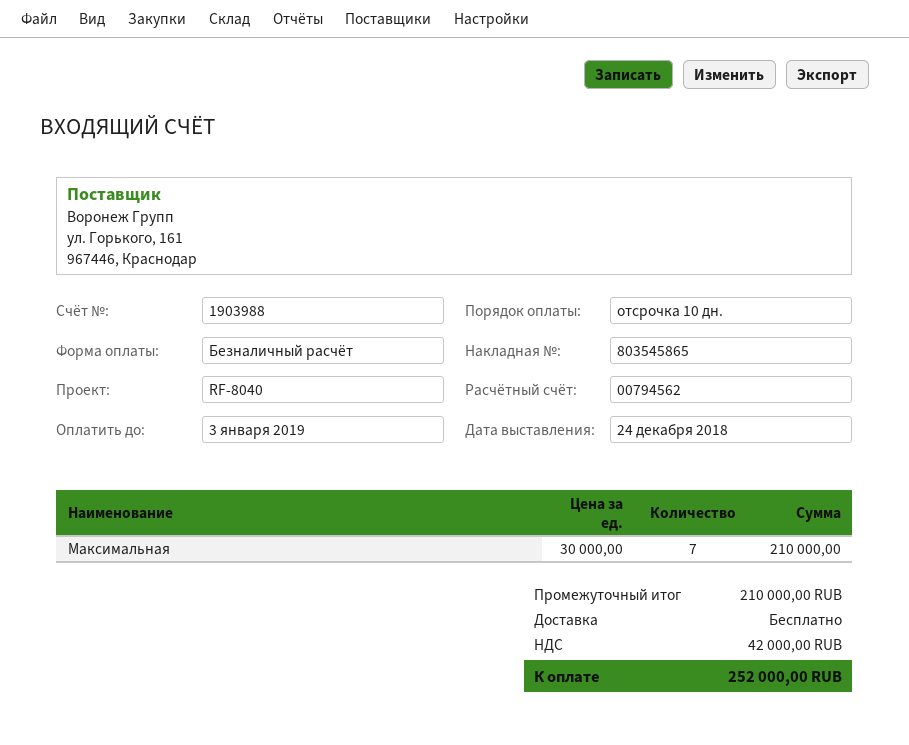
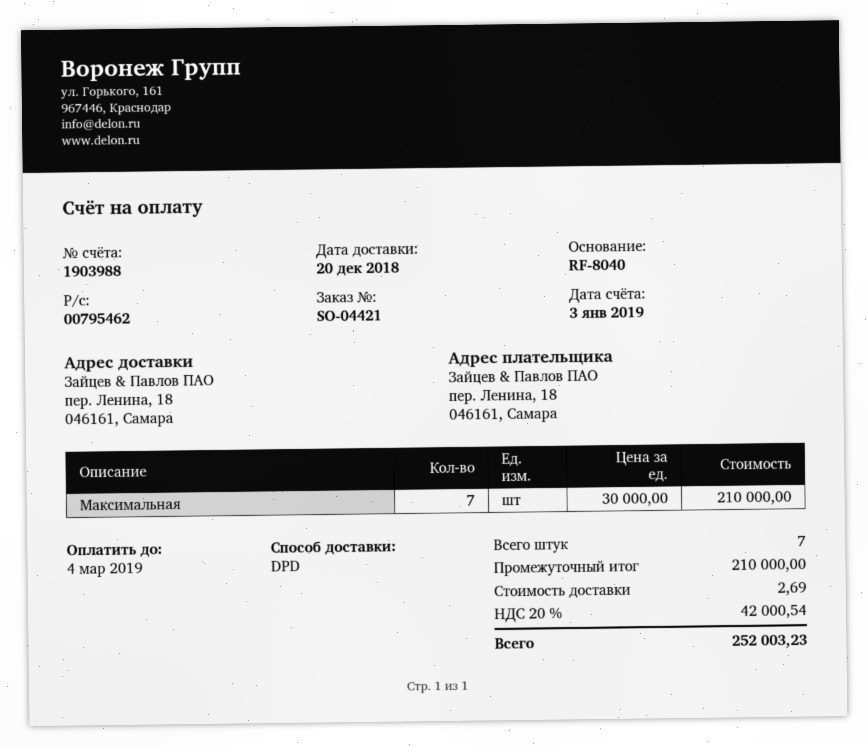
invoice date: 2018-12-24 -> 2019-01-03
due date: 2019-01-03 -> 2019-03-04
bank account: 00794562 -> 00795462
shipping: 0.00 -> 2.69
tax: 42000.00 -> 42000.54
total: 252000.00 -> 252003.23

